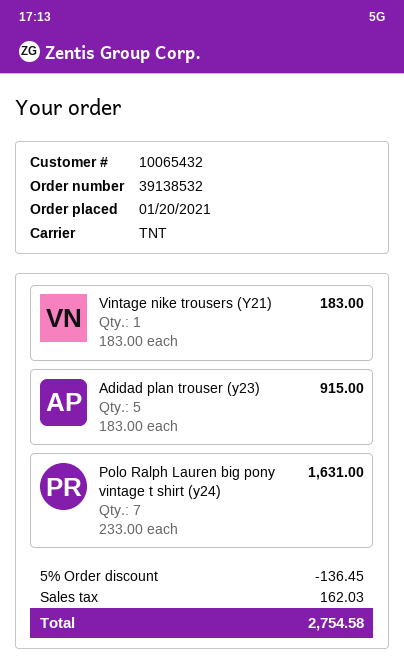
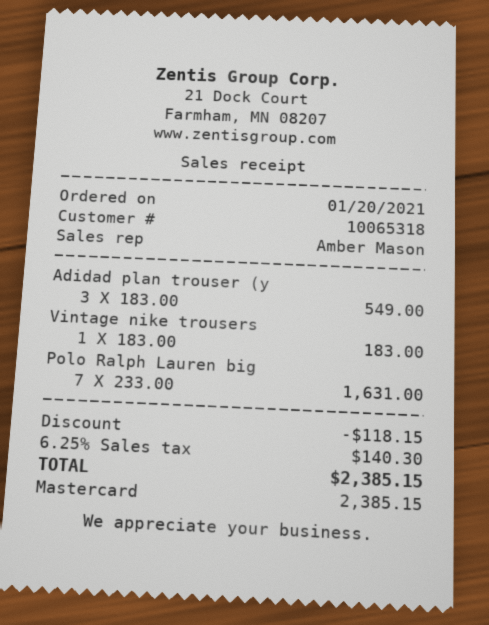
customer number: 10065432 -> 10065318
Adidad plan trouser (y23): 5 x 183.00 = 915.00 -> 3 x 183.00 = 549.00
discount: 136.45 -> 118.15
tax: 162.03 -> 140.30
total: 2754.58 -> 2385.15

